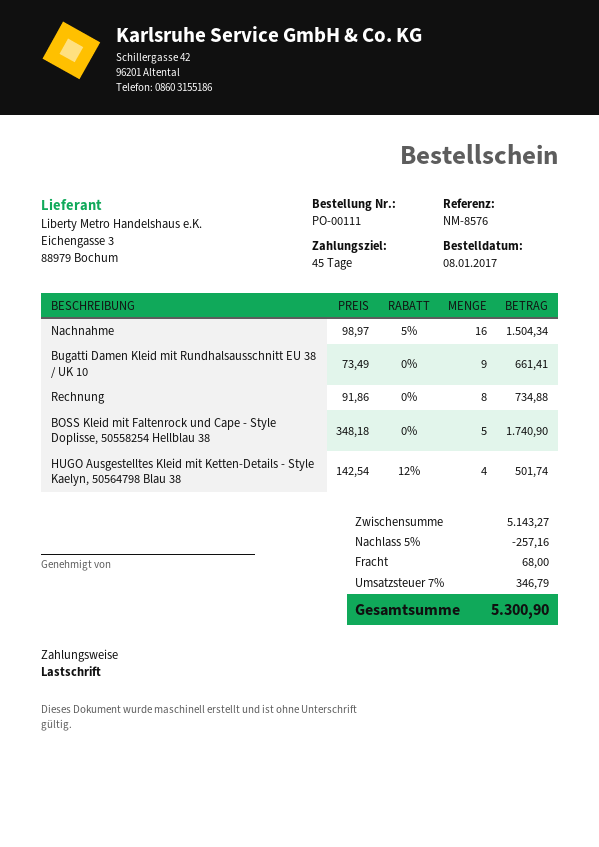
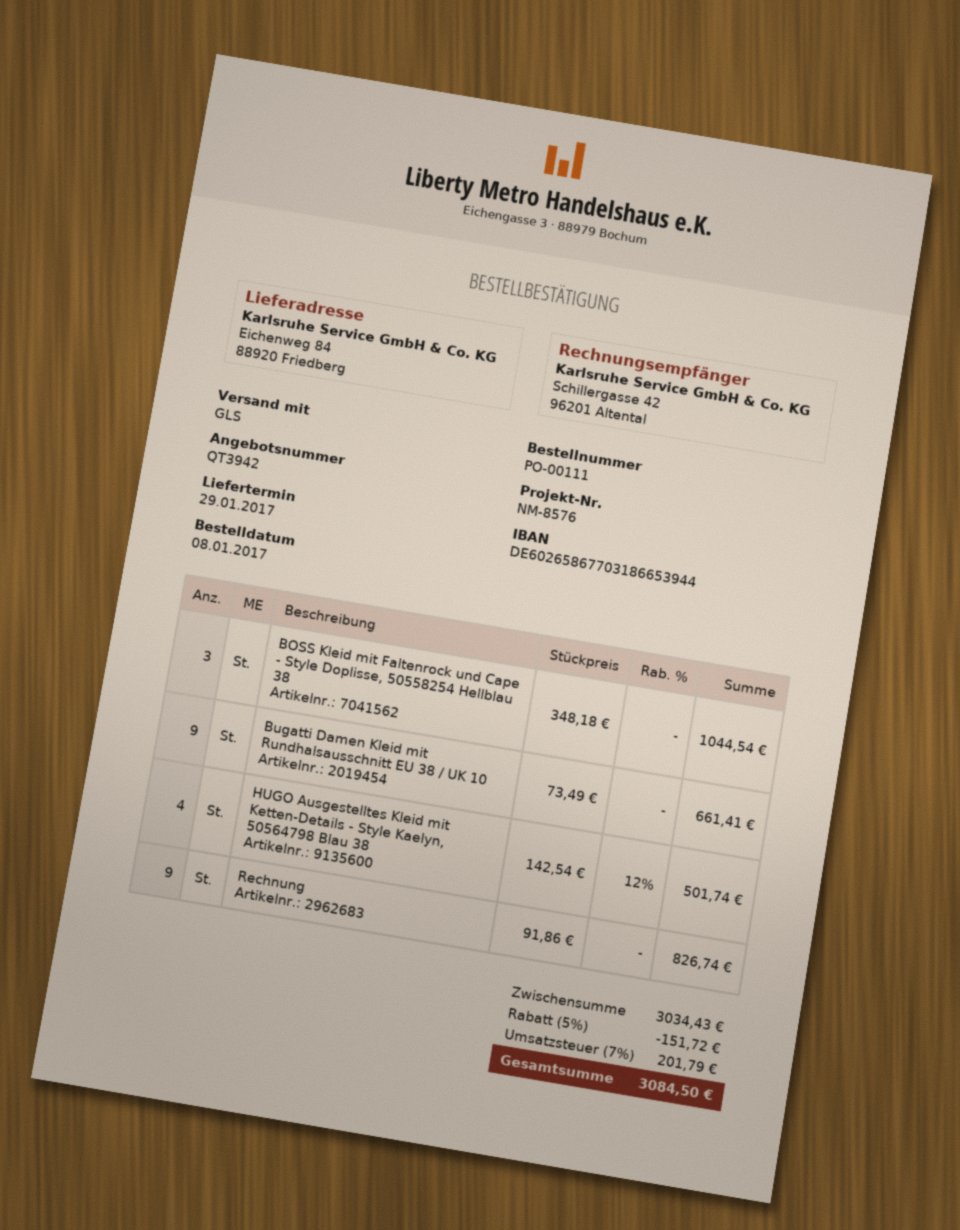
Nachnahme: 16 x 98.97 - 5% = 1504.34 -> none
Rechnung: 8 x 91.86 = 734.88 -> 9 x 91.86 = 826.74
BOSS Kleid mit Faltenrock und Cape - Style Doplisse, 50558254 Hellblau 38: 5 x 348.18 = 1740.90 -> 3 x 348.18 = 1044.54
subtotal: 5143.27 -> 3034.43
discount: 5% = 257.16 -> 5% = 151.72
shipping: 68.00 -> none
tax: 7% = 346.79 -> 7% = 201.79
total: 5300.90 -> 3084.50

